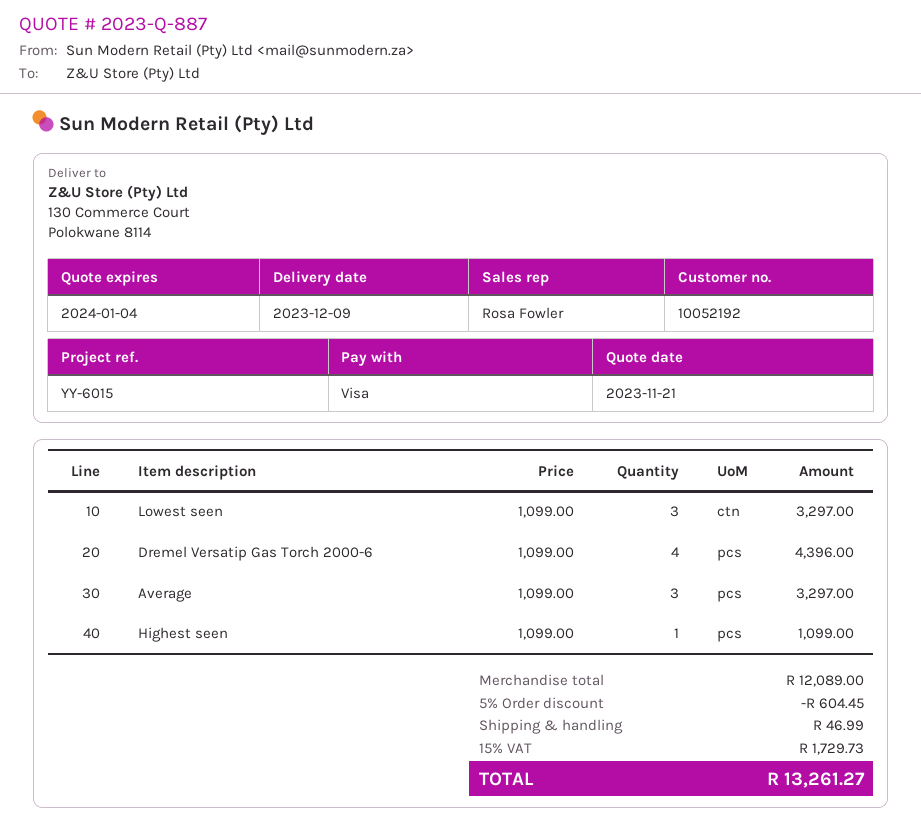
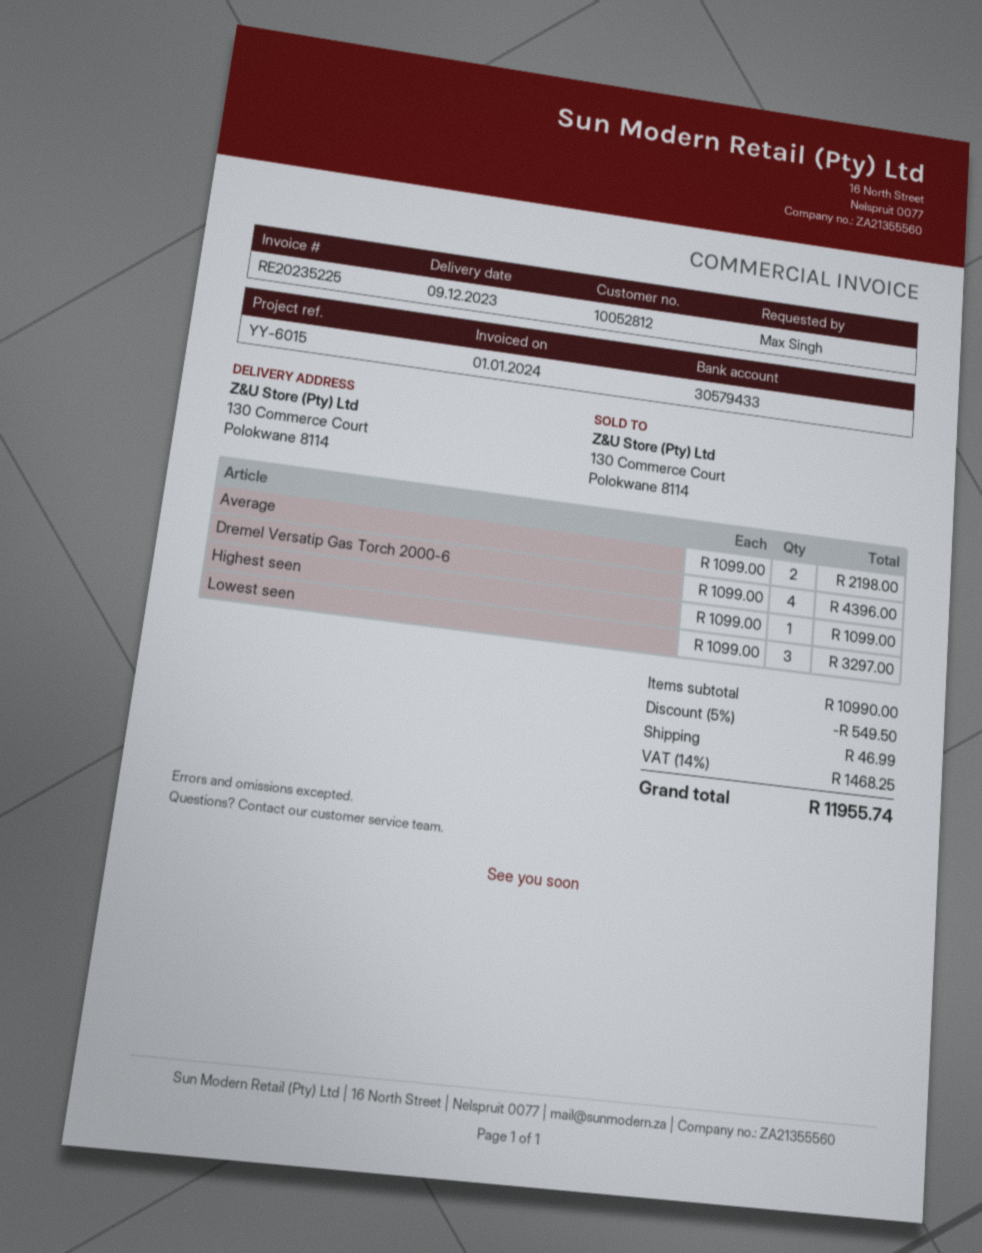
customer number: 10052192 -> 10052812
Average: 3 x 1099.00 = 3297.00 -> 2 x 1099.00 = 2198.00
subtotal: 12089.00 -> 10990.00
discount: 5% = 604.45 -> 5% = 549.50
tax: 15% = 1729.73 -> 14% = 1468.25
total: 13261.27 -> 11955.74

